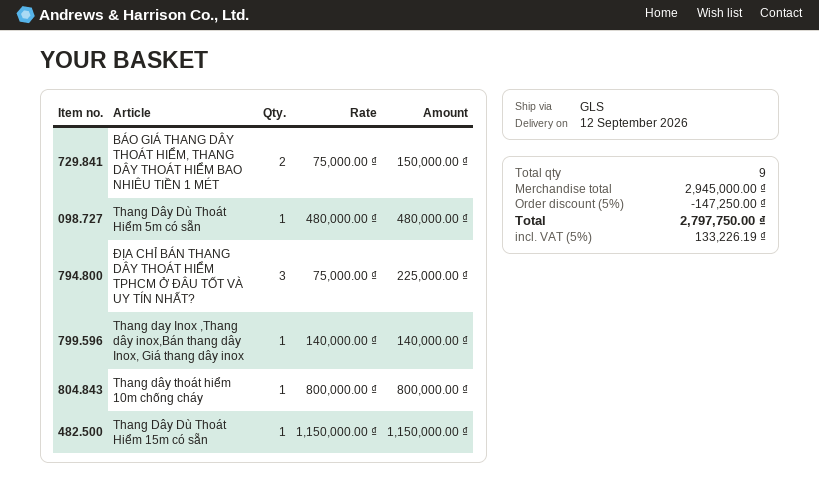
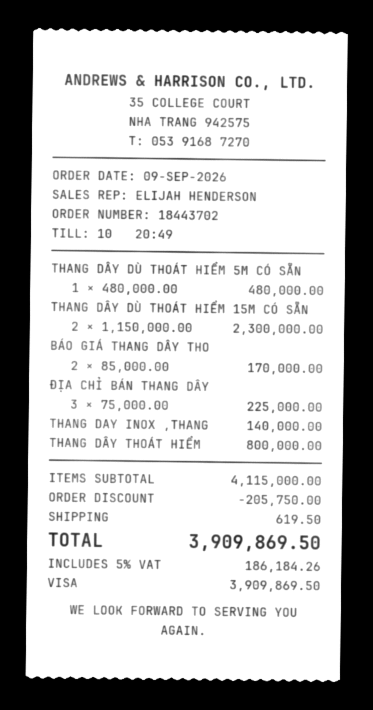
BÁO GIÁ THANG DÂY THOÁT HIỂM, THANG DÂY THOÁT HIỂM BAO NHIÊU TIỀN 1 MÉT: 2 x 75000.00 = 150000.00 -> 2 x 85000.00 = 170000.00
Thang Dây Dù Thoát Hiểm 15m có sẵn: 1 x 1150000.00 = 1150000.00 -> 2 x 1150000.00 = 2300000.00
subtotal: 2945000.00 -> 4115000.00
discount: 147250.00 -> 205750.00
shipping: none -> 619.50
tax: 5% = 133226.19 -> 5% = 186184.26
total: 2797750.00 -> 3909869.50

